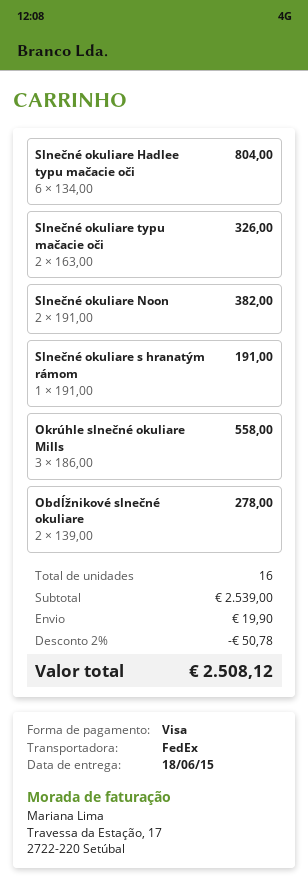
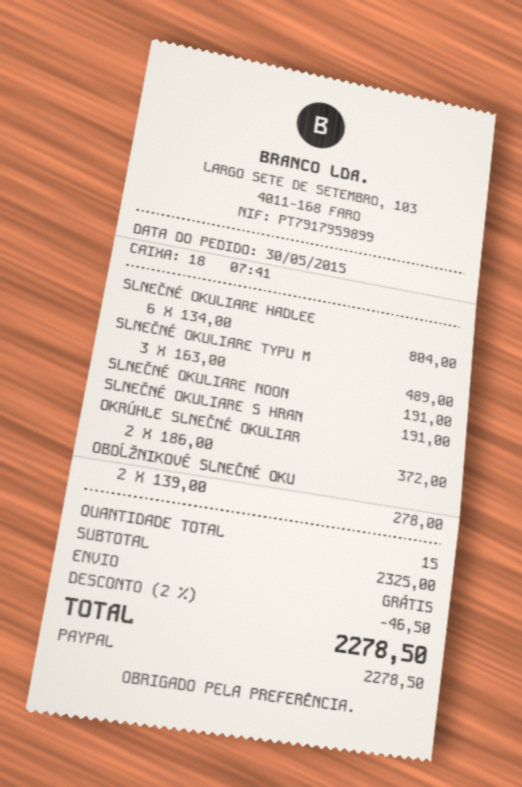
payment method: Visa -> PayPal
Slnečné okuliare typu mačacie oči: 2 x 163.00 = 326.00 -> 3 x 163.00 = 489.00
Slnečné okuliare Noon: 2 x 191.00 = 382.00 -> 1 x 191.00 = 191.00
Okrúhle slnečné okuliare Mills: 3 x 186.00 = 558.00 -> 2 x 186.00 = 372.00
total quantity: 16 -> 15
subtotal: 2539.00 -> 2325.00
discount: 2% = 50.78 -> 2% = 46.50
shipping: 19.90 -> 0.00
total: 2508.12 -> 2278.50

